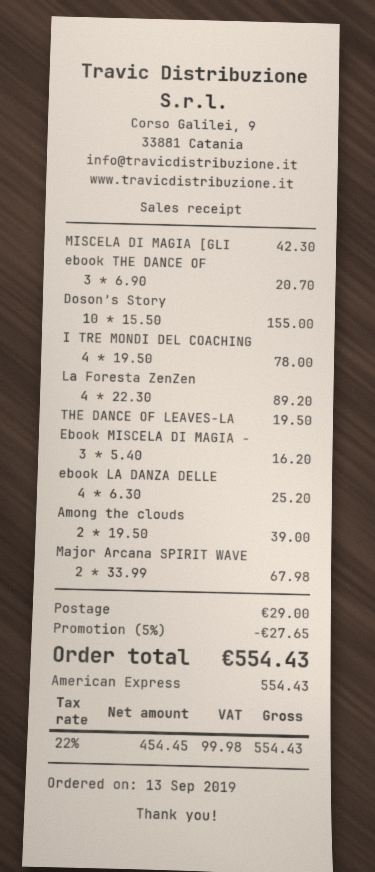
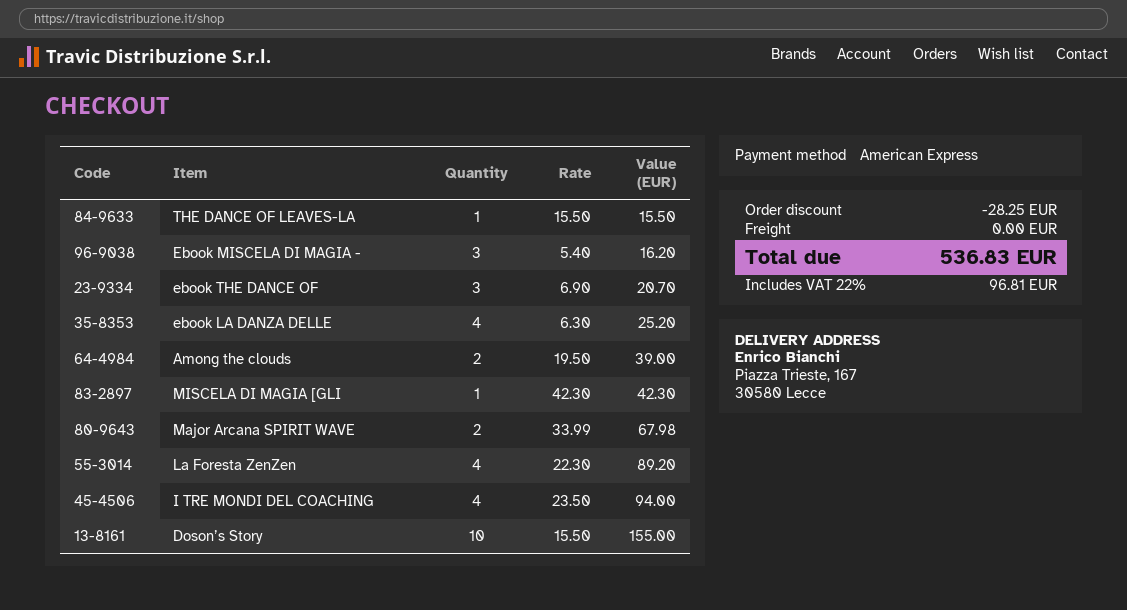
I TRE MONDI DEL COACHING: 4 x 19.50 = 78.00 -> 4 x 23.50 = 94.00
THE DANCE OF LEAVES-LA: 1 x 19.50 = 19.50 -> 1 x 15.50 = 15.50
discount: 27.65 -> 28.25
shipping: 29.00 -> 0.00
tax: 22% = 99.98 -> 22% = 96.81
total: 554.43 -> 536.83

